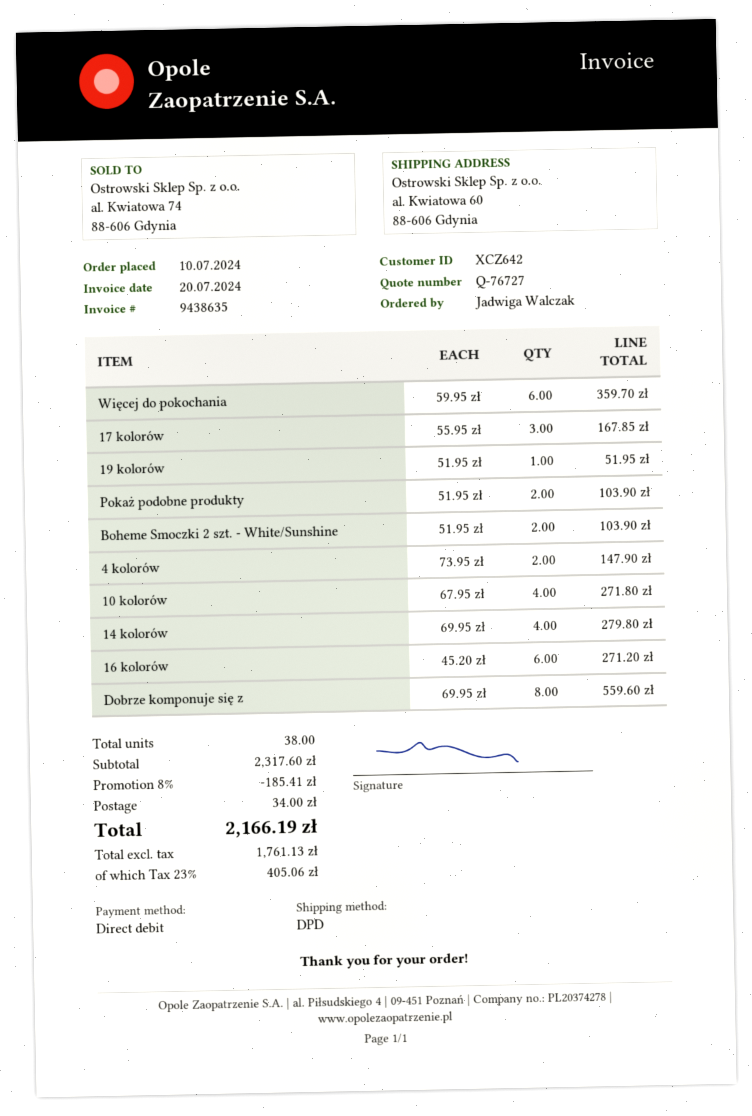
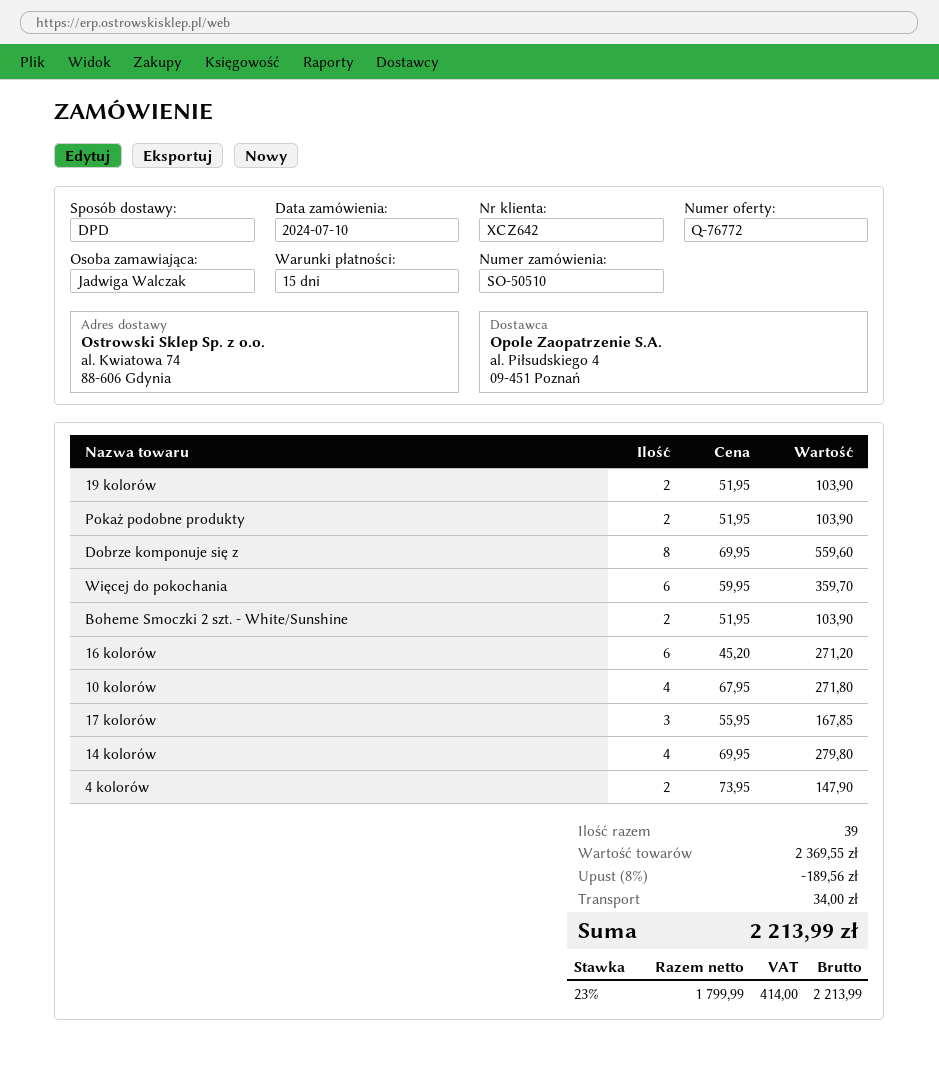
quote number: Q-76727 -> Q-76772
ship to: al. Kwiatowa 60, 88-606 Gdynia -> al. Kwiatowa 74, 88-606 Gdynia
19 kolorów: 1 x 51.95 = 51.95 -> 2 x 51.95 = 103.90
total quantity: 38 -> 39
subtotal: 2317.60 -> 2369.55
discount: 8% = 185.41 -> 8% = 189.56
net: 1761.13 -> 1799.99
tax: 23% = 405.06 -> 23% = 414.00
total: 2166.19 -> 2213.99

